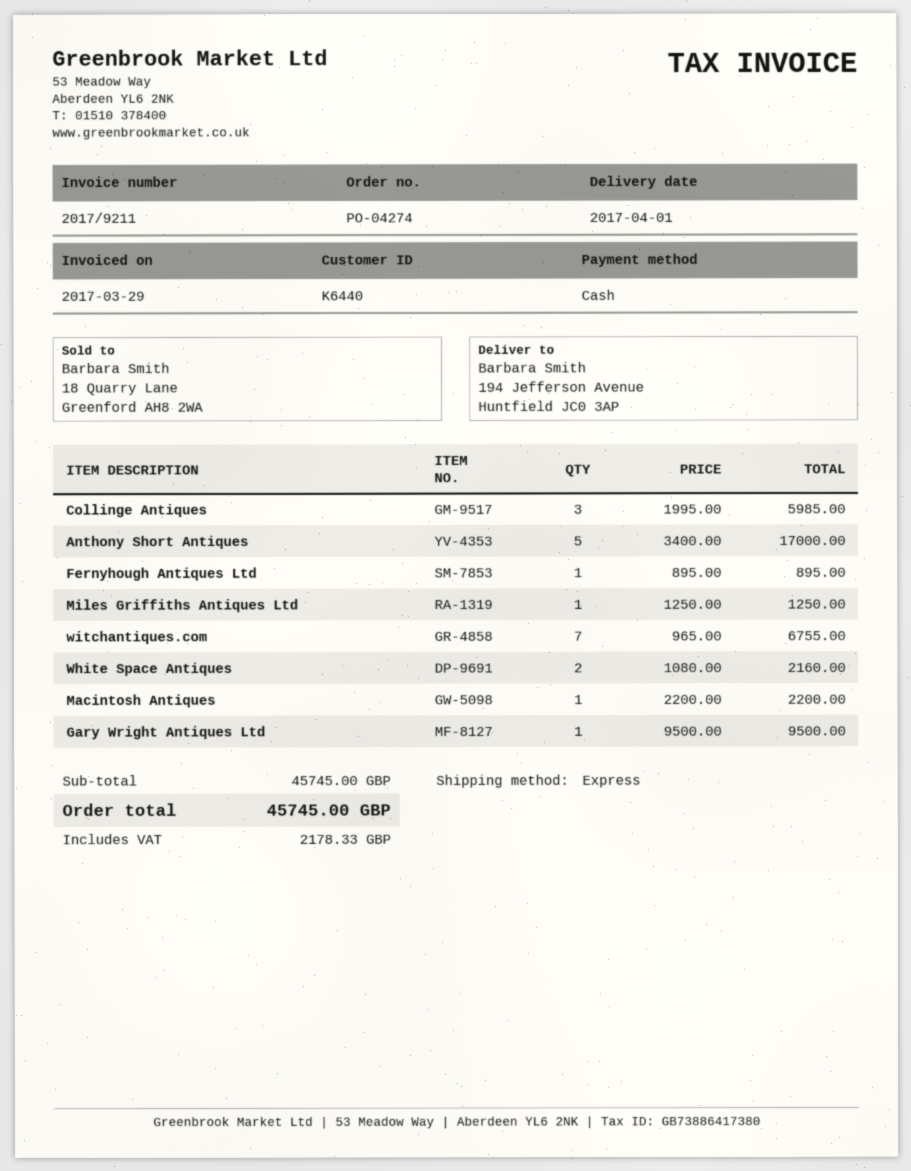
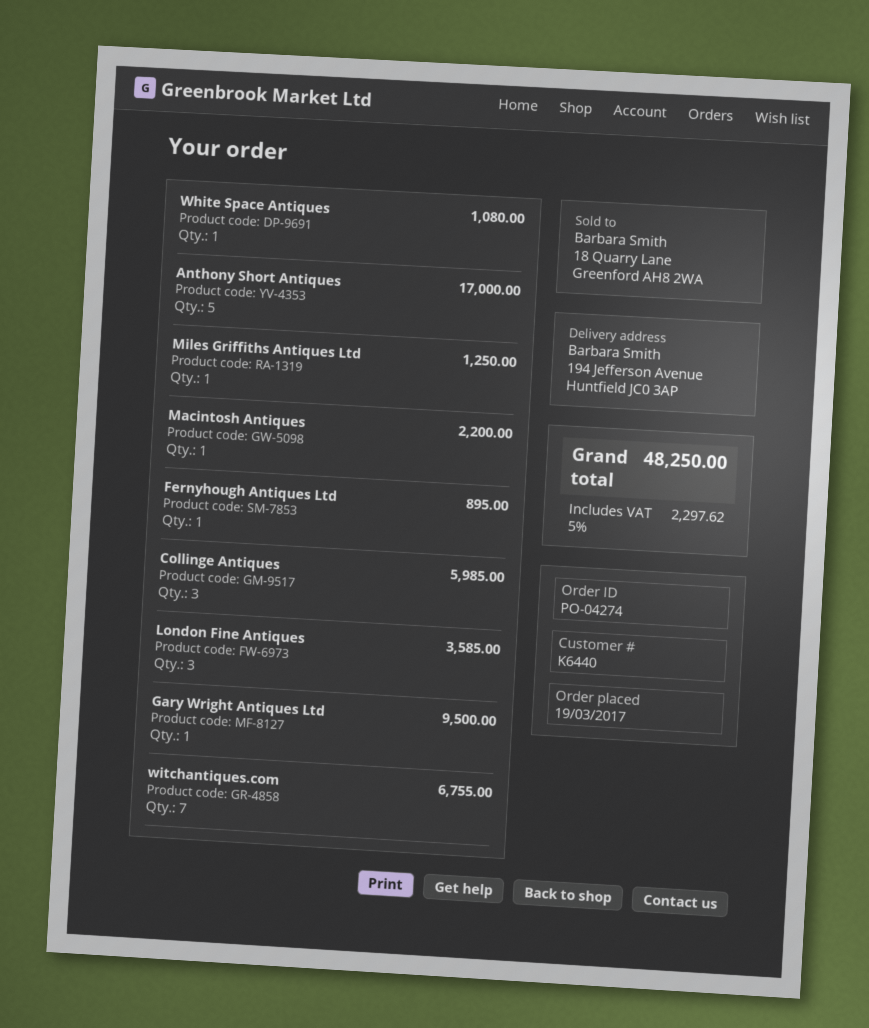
White Space Antiques: 2 for 2160.00 -> 1 for 1080.00
London Fine Antiques: none -> 3 for 3585.00
tax: 2178.33 -> 2297.62
total: 45745.00 -> 48250.00

